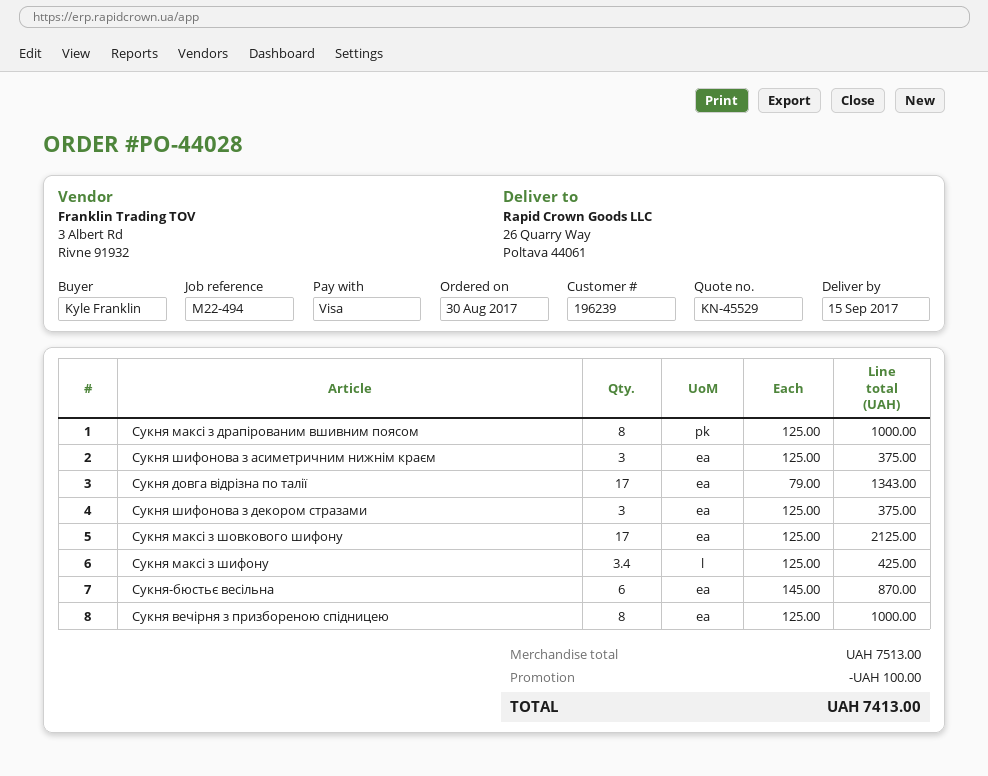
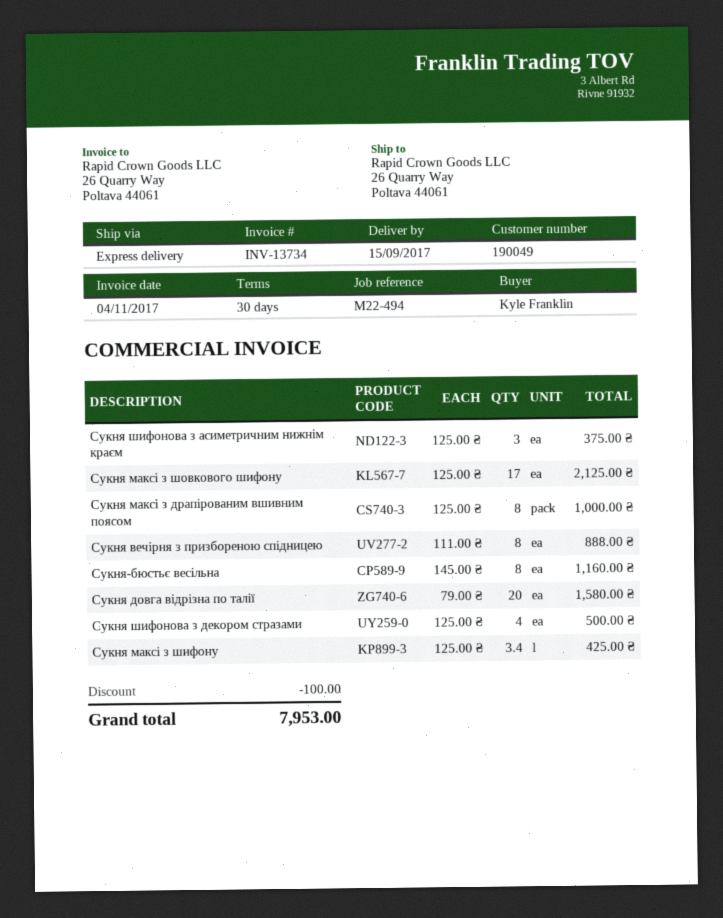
customer number: 196239 -> 190049
Сукня довга відрізна по талії: 17 x 79.00 = 1343.00 -> 20 x 79.00 = 1580.00
Сукня шифонова з декором стразами: 3 x 125.00 = 375.00 -> 4 x 125.00 = 500.00
Сукня-бюстьє весільна: 6 x 145.00 = 870.00 -> 8 x 145.00 = 1160.00
Сукня вечірня з призбореною спідницею: 8 x 125.00 = 1000.00 -> 8 x 111.00 = 888.00
total: 7413.00 -> 7953.00

